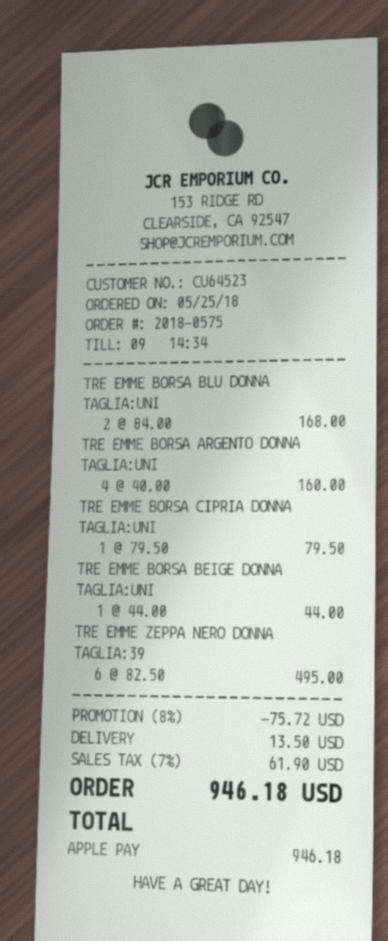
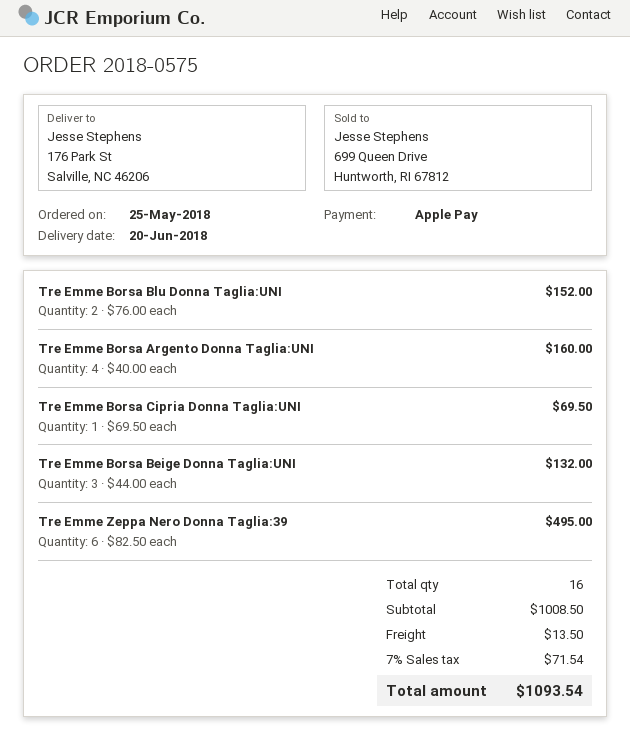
TRE EMME BORSA BLU DONNA TAGLIA:UNI: 2 x 84.00 = 168.00 -> 2 x 76.00 = 152.00
TRE EMME BORSA CIPRIA DONNA TAGLIA:UNI: 1 x 79.50 = 79.50 -> 1 x 69.50 = 69.50
TRE EMME BORSA BEIGE DONNA TAGLIA:UNI: 1 x 44.00 = 44.00 -> 3 x 44.00 = 132.00
discount: 8% = 75.72 -> none
tax: 7% = 61.90 -> 7% = 71.54
total: 946.18 -> 1093.54

